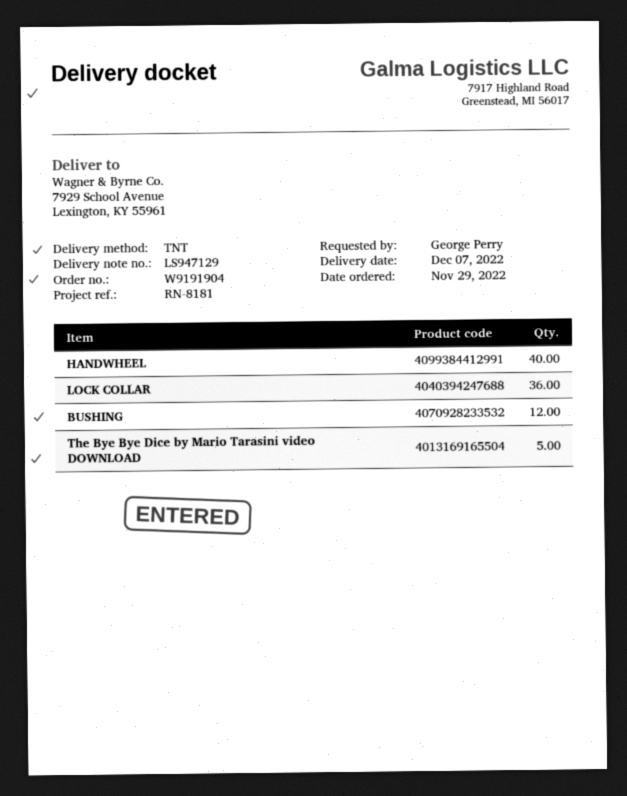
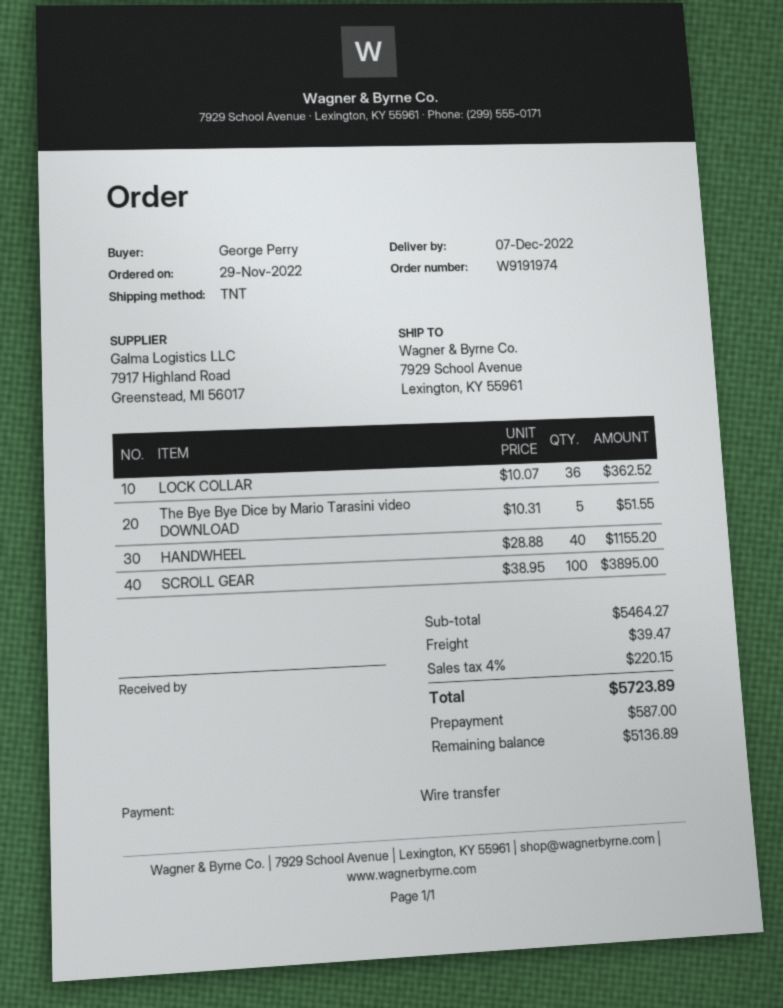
order number: W9191904 -> W9191974
BUSHING: 12 -> none
SCROLL GEAR: none -> 100

